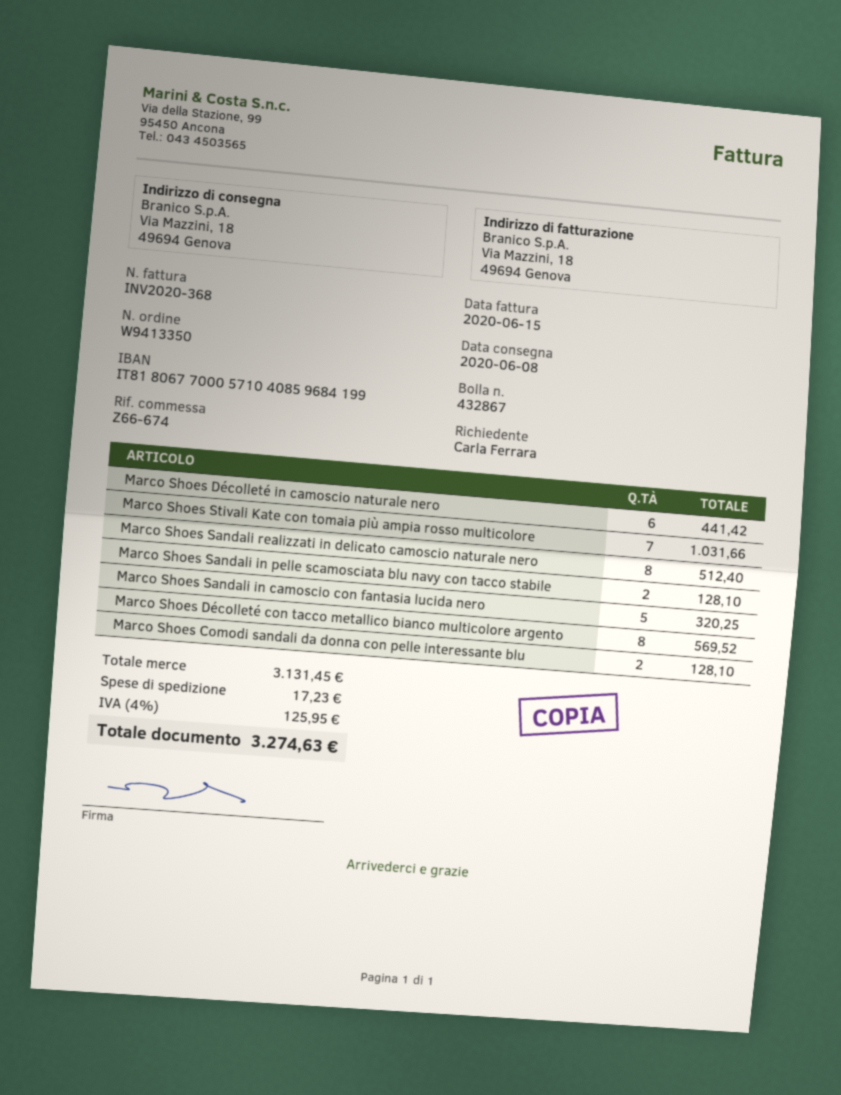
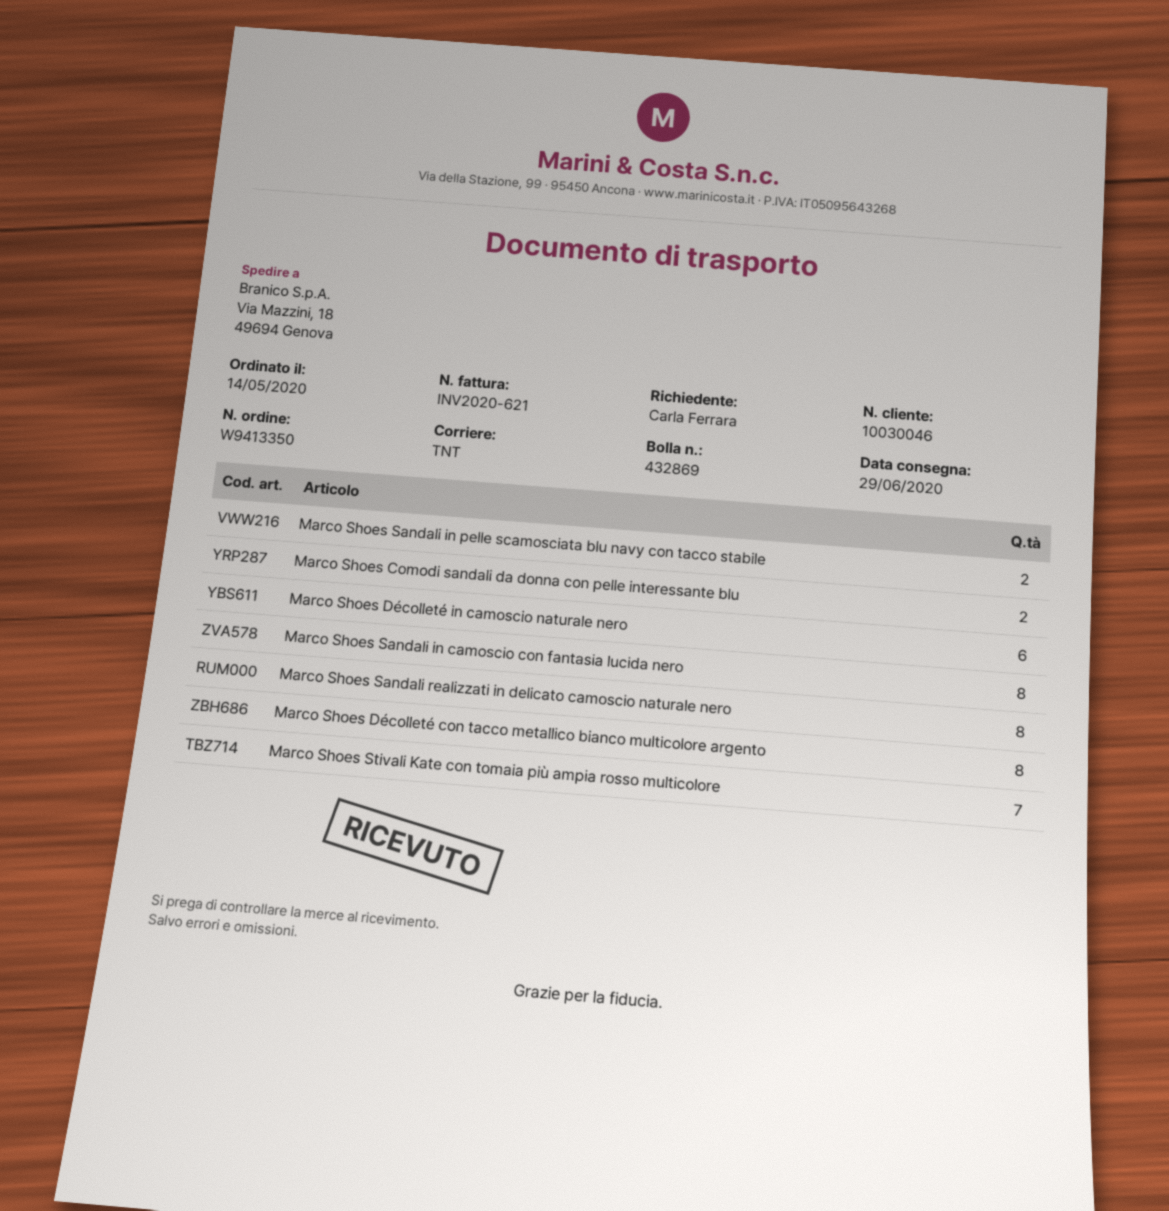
delivery note number: 432867 -> 432869
delivery date: 2020-06-08 -> 2020-06-29
invoice number: INV2020-368 -> INV2020-621
Marco Shoes Sandali in camoscio con fantasia lucida nero: 5 -> 8

